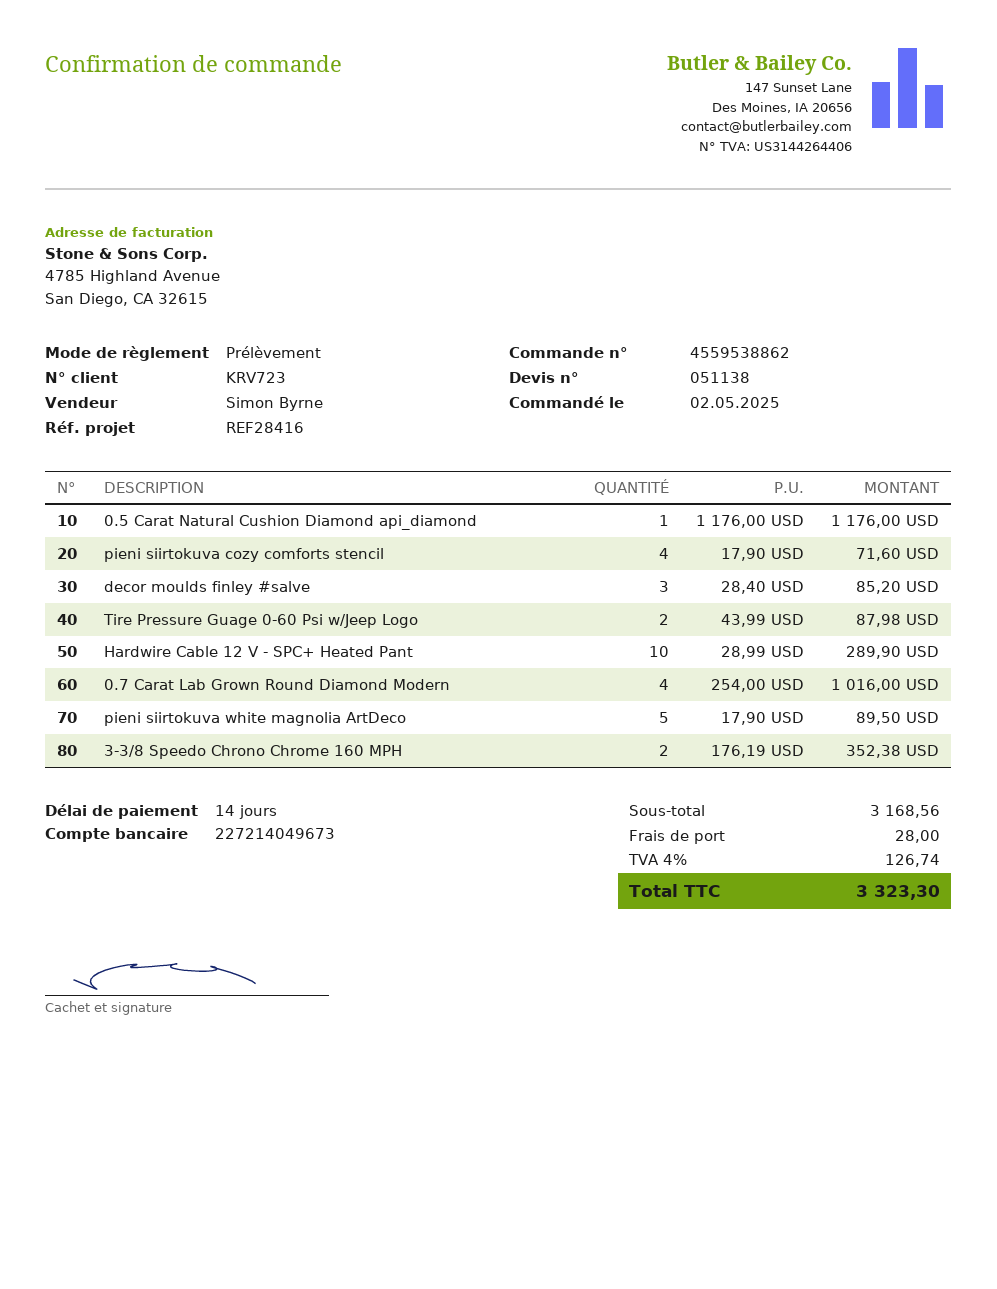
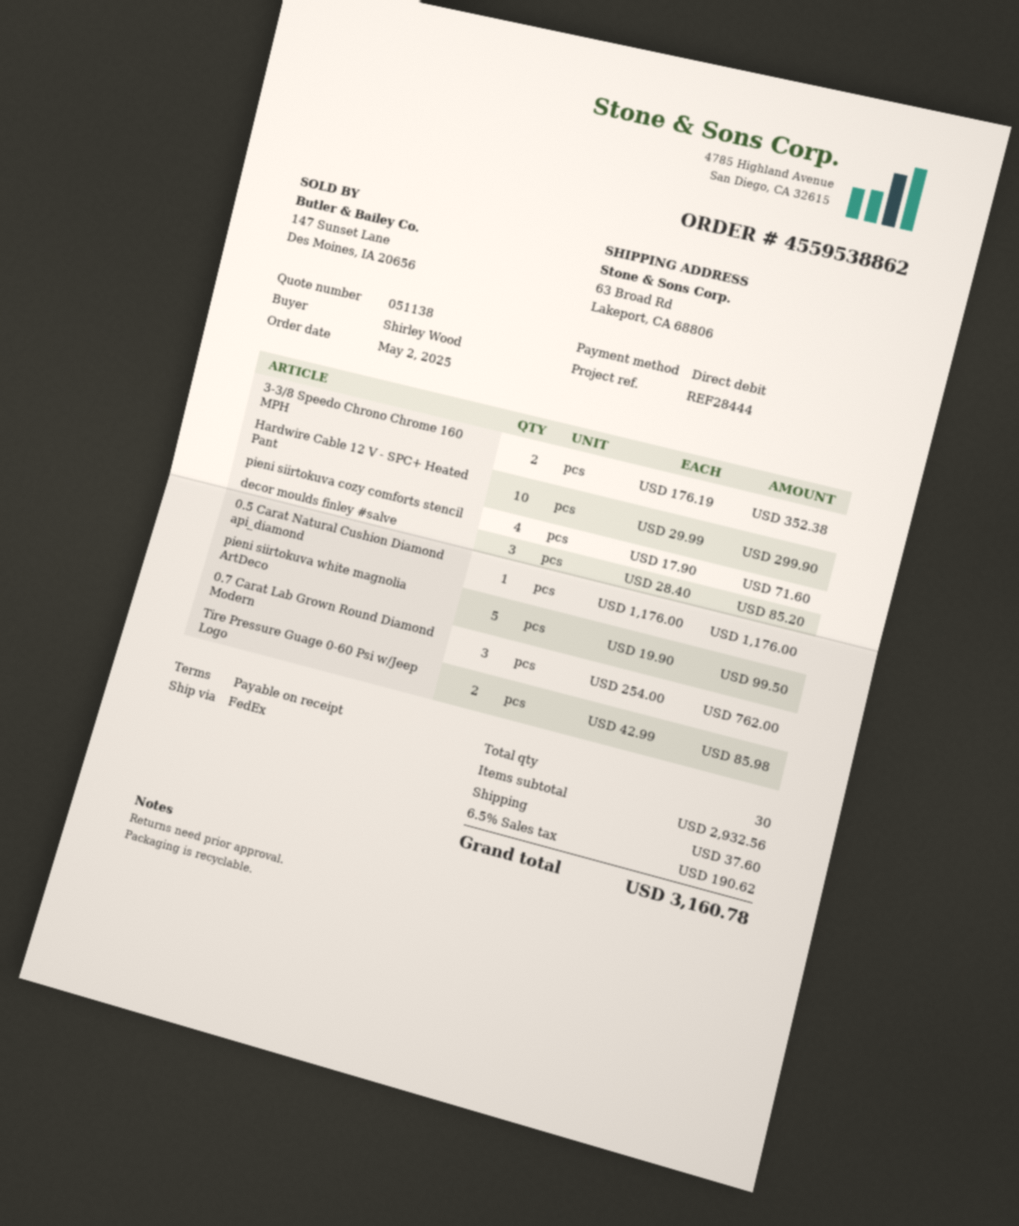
payment terms: 14 days -> on receipt
reference: REF28416 -> REF28444
Tire Pressure Guage 0-60 Psi w/Jeep Logo: 2 x 43.99 = 87.98 -> 2 x 42.99 = 85.98
Hardwire Cable 12 V - SPC+ Heated Pant: 10 x 28.99 = 289.90 -> 10 x 29.99 = 299.90
0.7 Carat Lab Grown Round Diamond Modern: 4 x 254.00 = 1016.00 -> 3 x 254.00 = 762.00
pieni siirtokuva white magnolia ArtDeco: 5 x 17.90 = 89.50 -> 5 x 19.90 = 99.50
subtotal: 3168.56 -> 2932.56
shipping: 28.00 -> 37.60
tax: 4% = 126.74 -> 6.5% = 190.62
total: 3323.30 -> 3160.78

